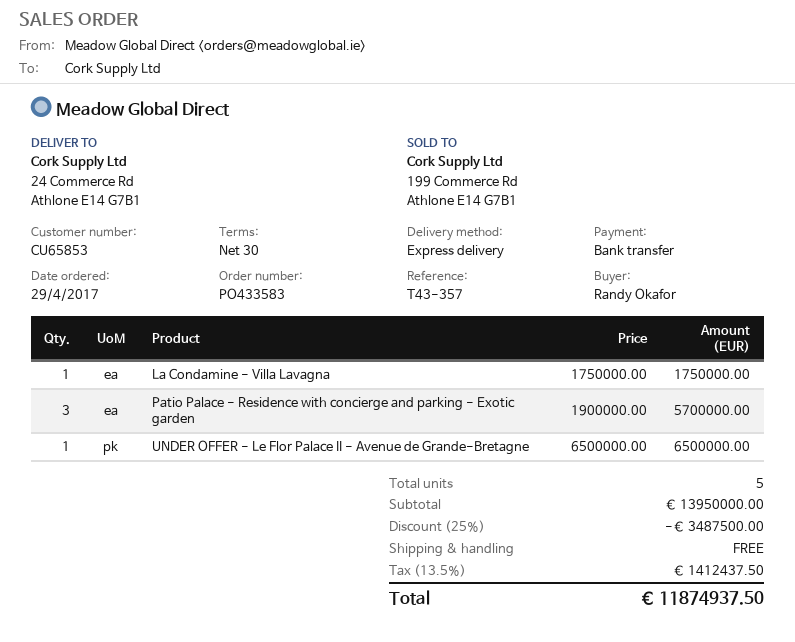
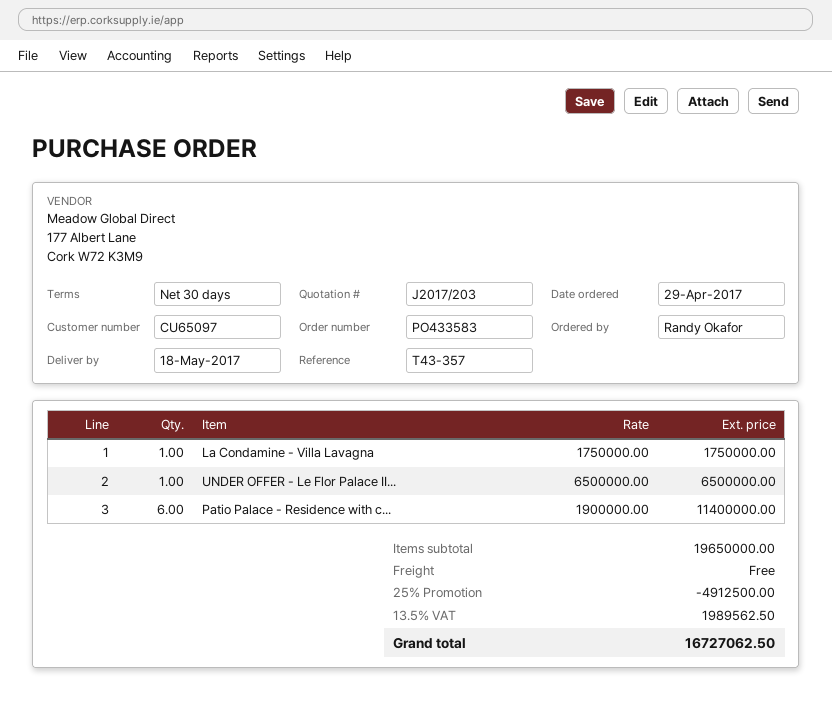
customer number: CU65853 -> CU65097
Patio Palace - Residence with concierge and parking - Exotic garden: 3 x 1900000.00 = 5700000.00 -> 6 x 1900000.00 = 11400000.00
subtotal: 13950000.00 -> 19650000.00
discount: 25% = 3487500.00 -> 25% = 4912500.00
tax: 13.5% = 1412437.50 -> 13.5% = 1989562.50
total: 11874937.50 -> 16727062.50

